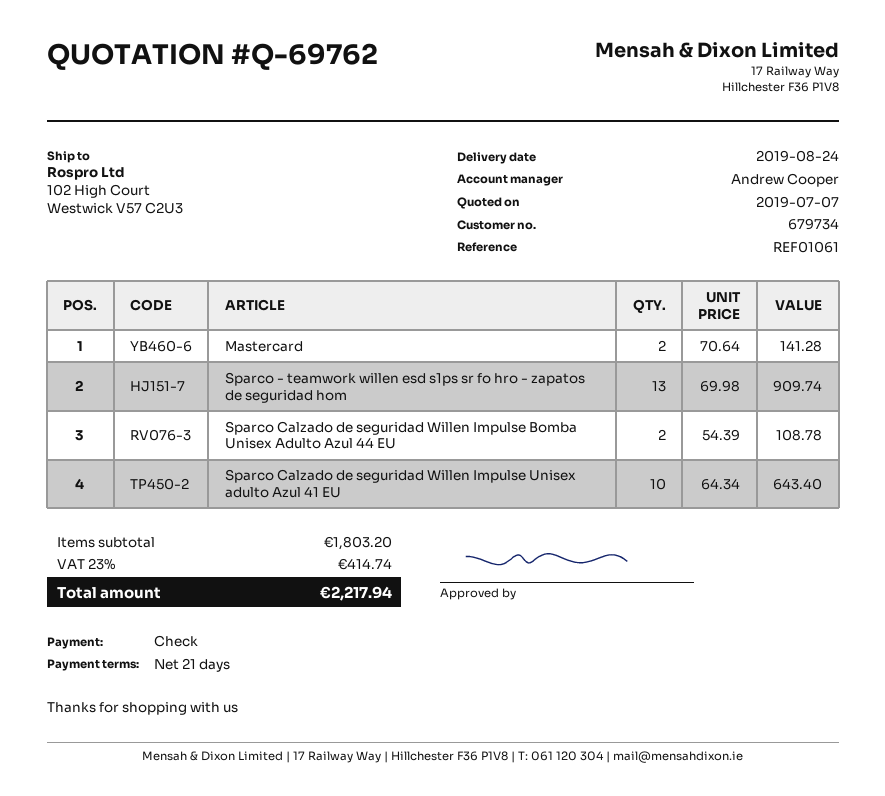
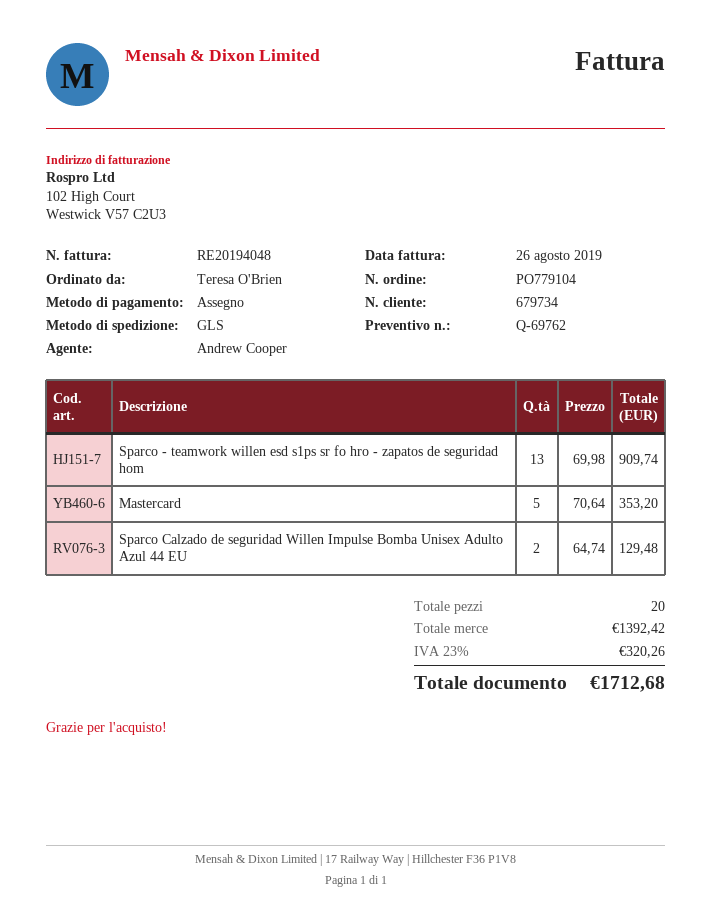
Mastercard: 2 x 70.64 = 141.28 -> 5 x 70.64 = 353.20
Sparco Calzado de seguridad Willen Impulse Bomba Unisex Adulto Azul 44 EU: 2 x 54.39 = 108.78 -> 2 x 64.74 = 129.48
Sparco Calzado de seguridad Willen Impulse Unisex adulto Azul 41 EU: 10 x 64.34 = 643.40 -> none
subtotal: 1803.20 -> 1392.42
tax: 23% = 414.74 -> 23% = 320.26
total: 2217.94 -> 1712.68

